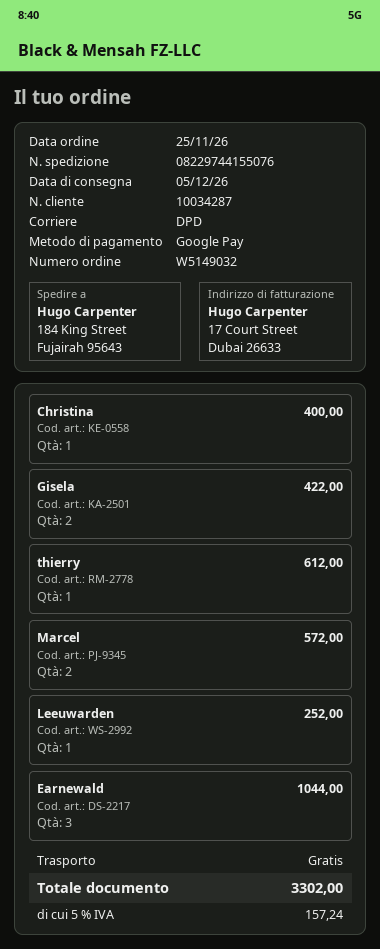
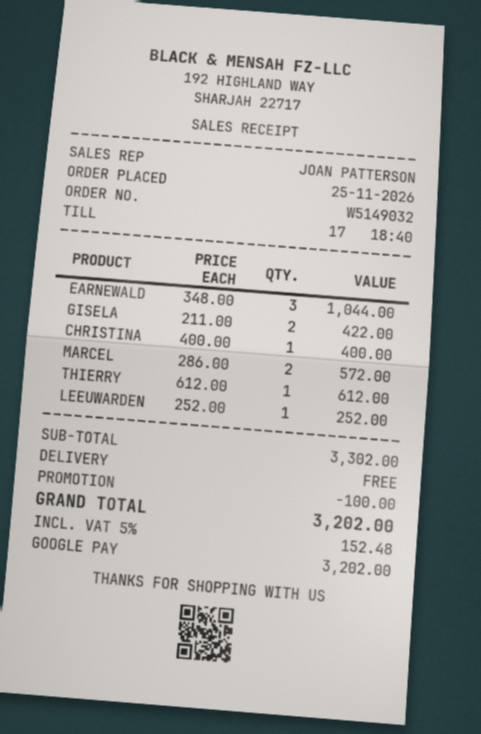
discount: none -> 100.00
tax: 5% = 157.24 -> 5% = 152.48
total: 3302.00 -> 3202.00

